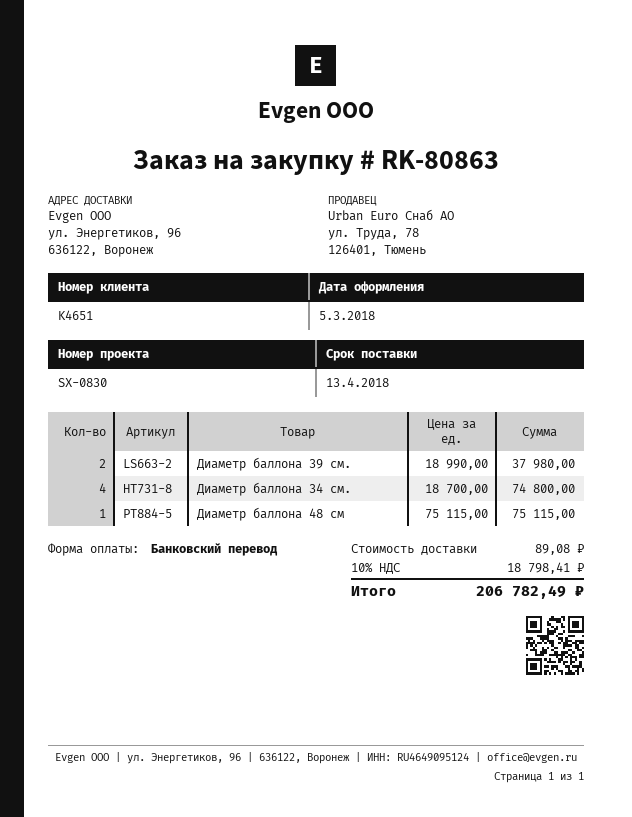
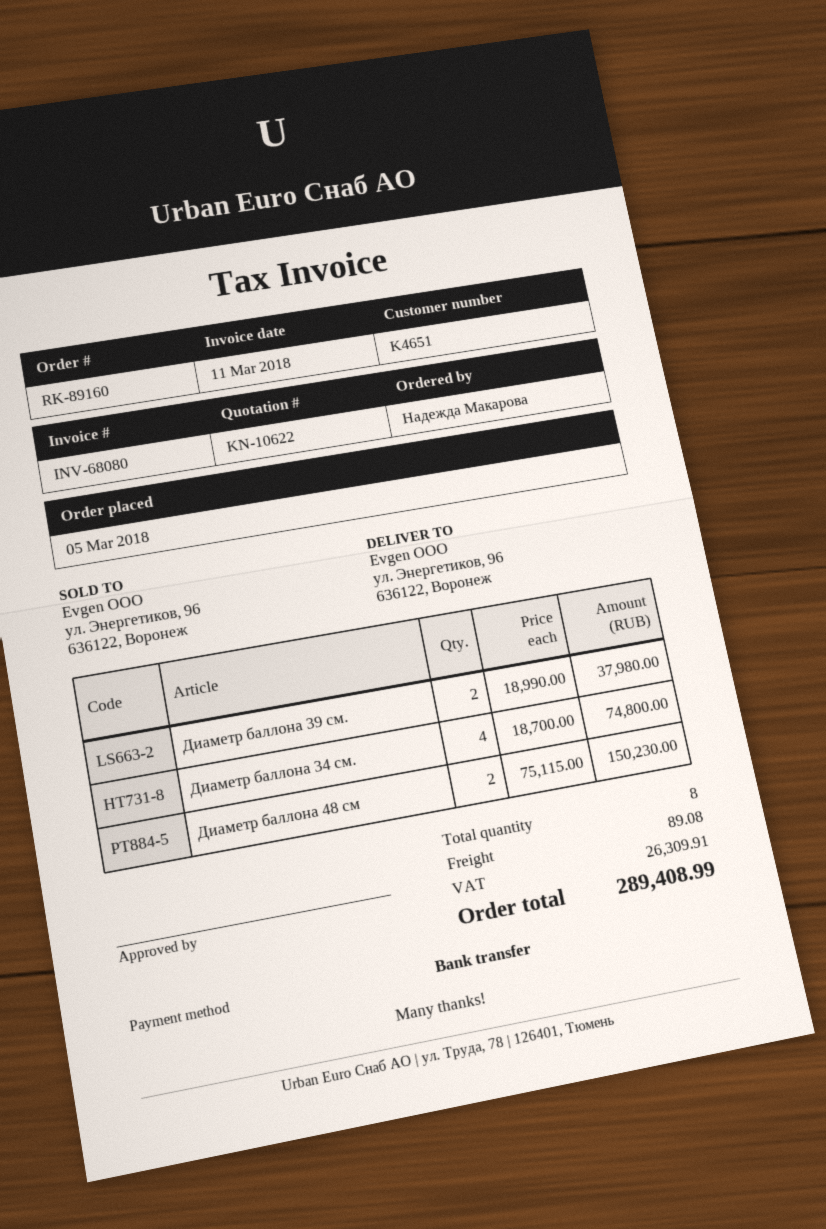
order number: RK-80863 -> RK-89160
Диаметр баллона 48 см: 1 x 75115.00 = 75115.00 -> 2 x 75115.00 = 150230.00
tax: 18798.41 -> 26309.91
total: 206782.49 -> 289408.99

